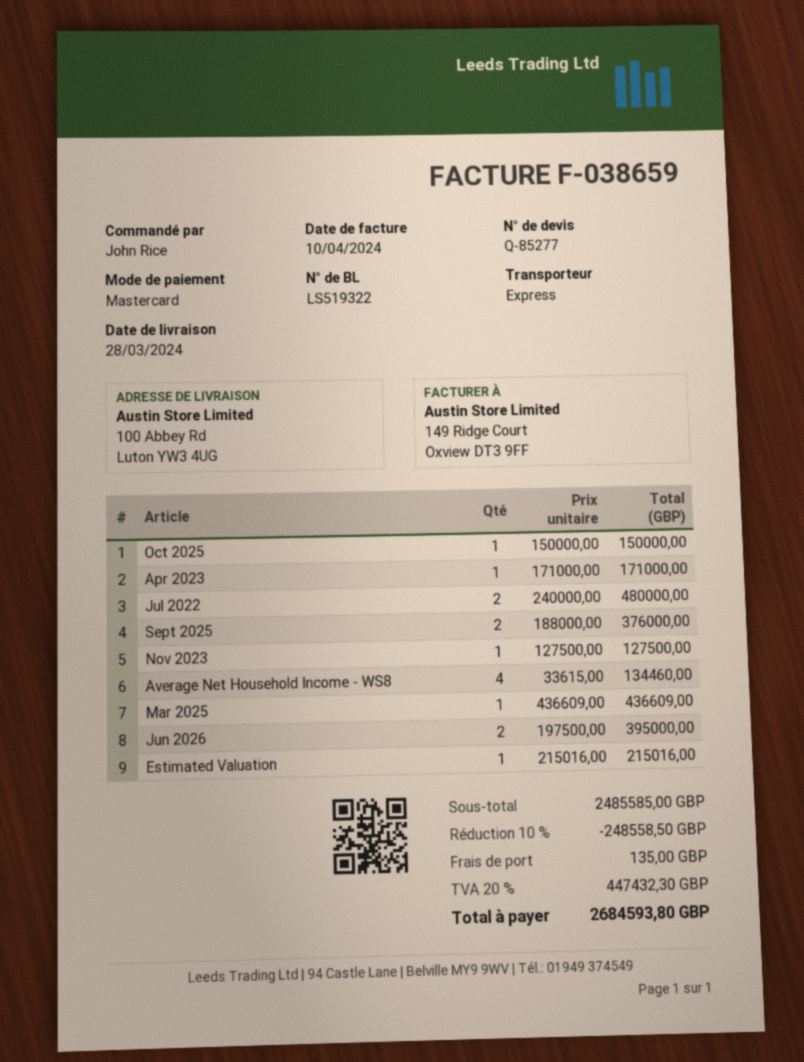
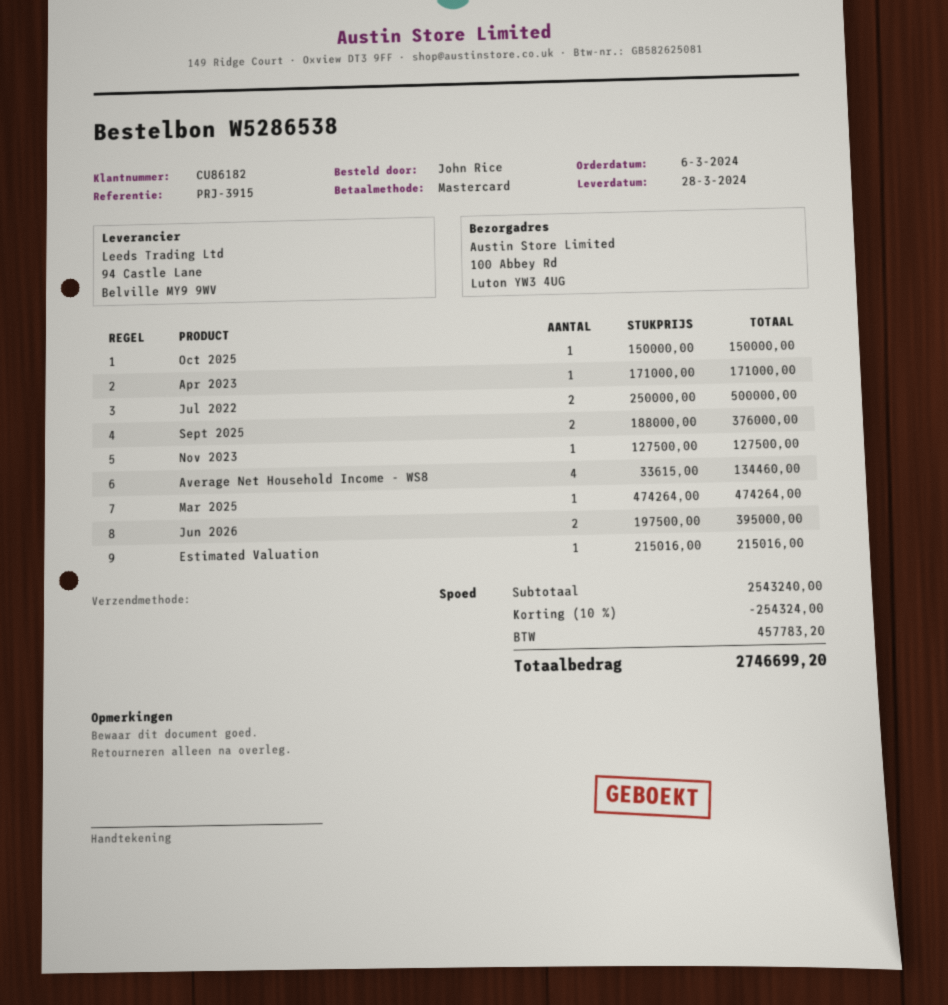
Jul 2022: 2 x 240000.00 = 480000.00 -> 2 x 250000.00 = 500000.00
Mar 2025: 1 x 436609.00 = 436609.00 -> 1 x 474264.00 = 474264.00
subtotal: 2485585.00 -> 2543240.00
discount: 10% = 248558.50 -> 10% = 254324.00
shipping: 135.00 -> none
tax: 447432.30 -> 457783.20
total: 2684593.80 -> 2746699.20

